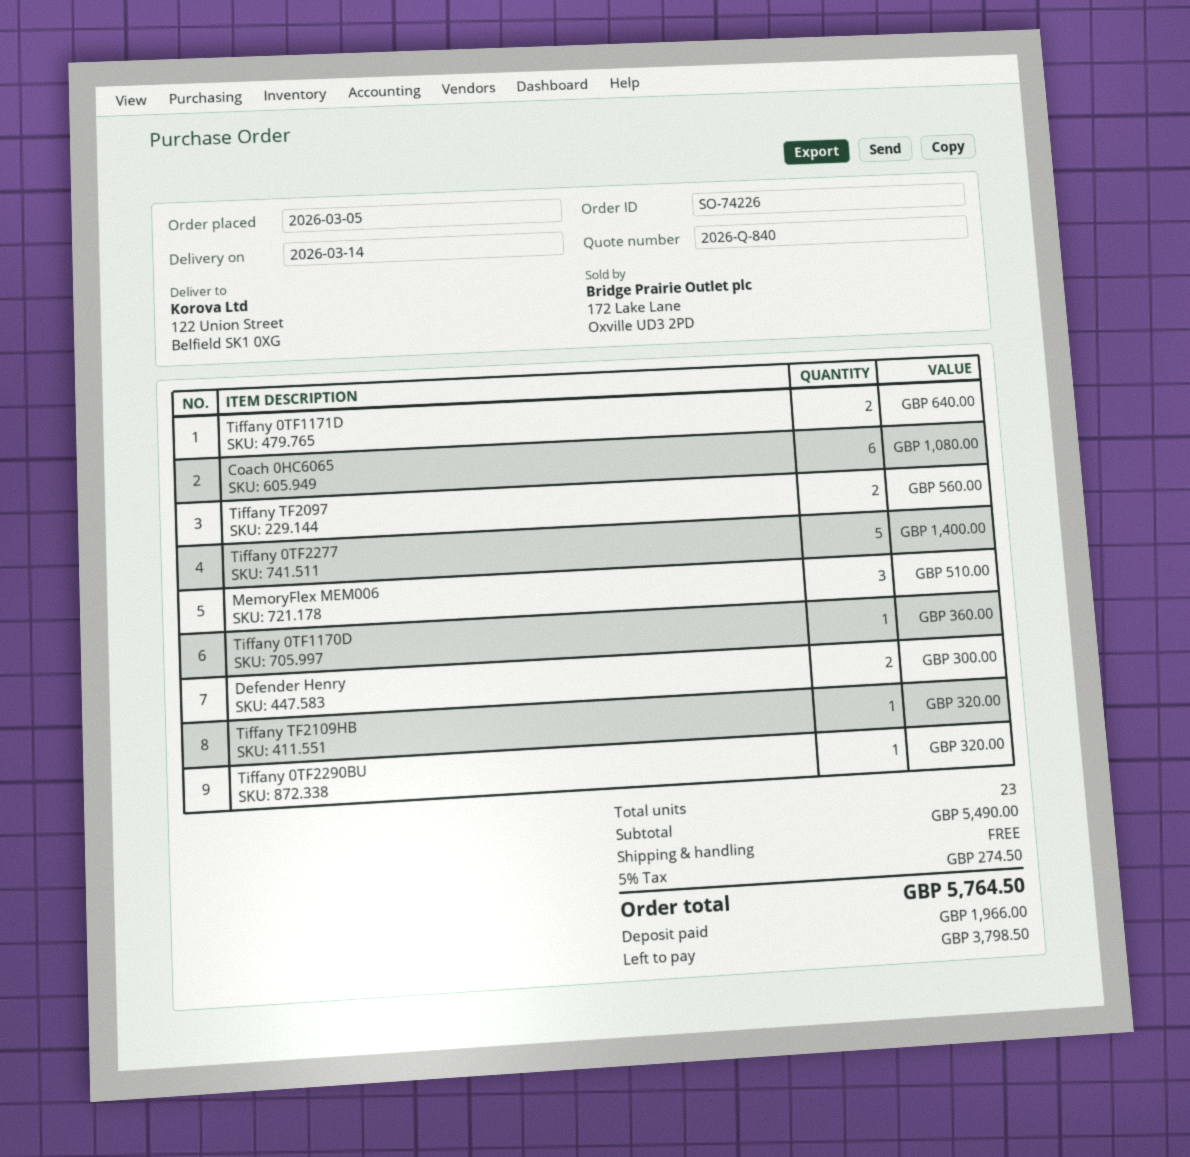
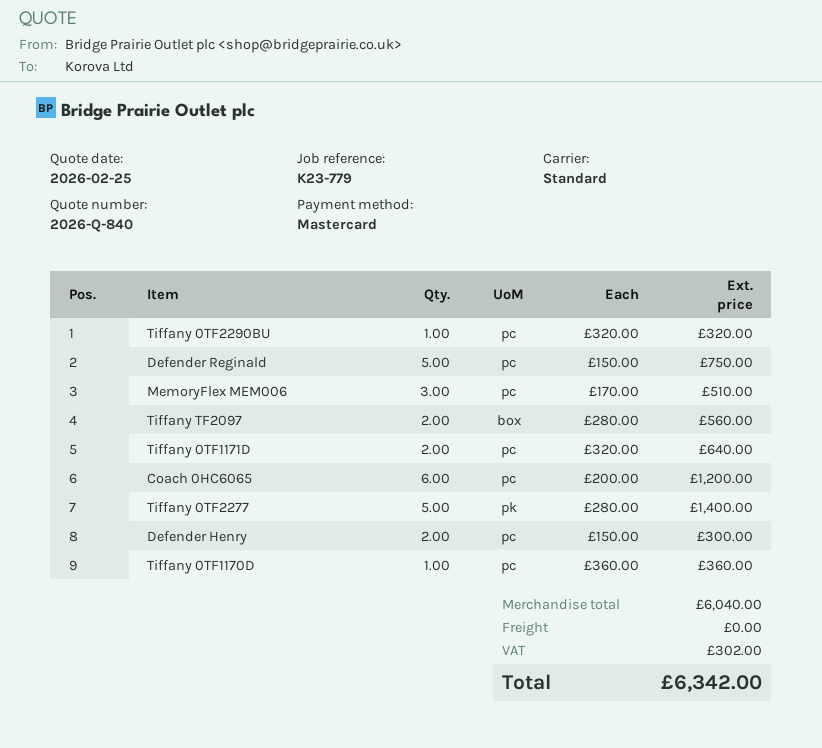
Coach 0HC6065: 6 for 1080.00 -> 6 for 1200.00
Tiffany TF2109HB: 1 for 320.00 -> none
Defender Reginald: none -> 5 for 750.00
subtotal: 5490.00 -> 6040.00
tax: 274.50 -> 302.00
total: 5764.50 -> 6342.00

